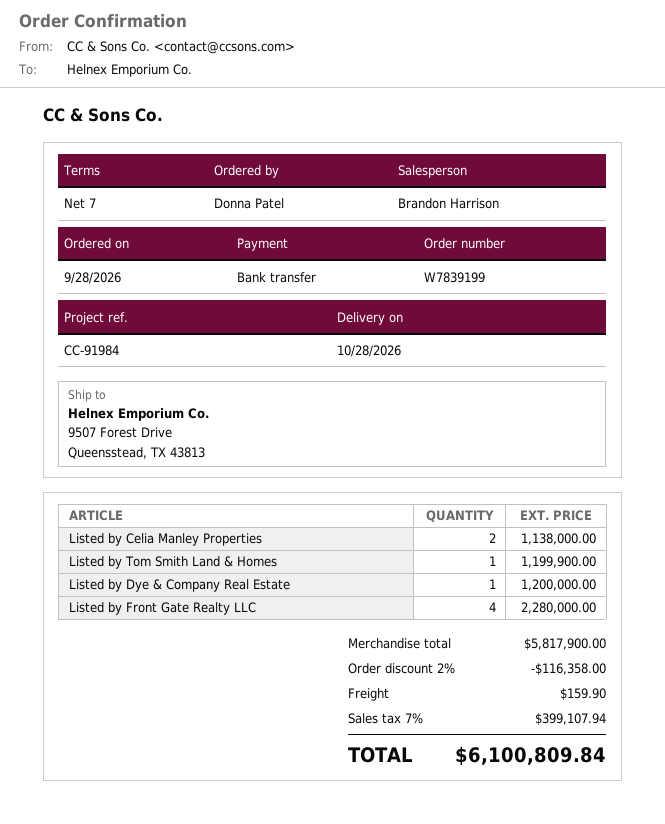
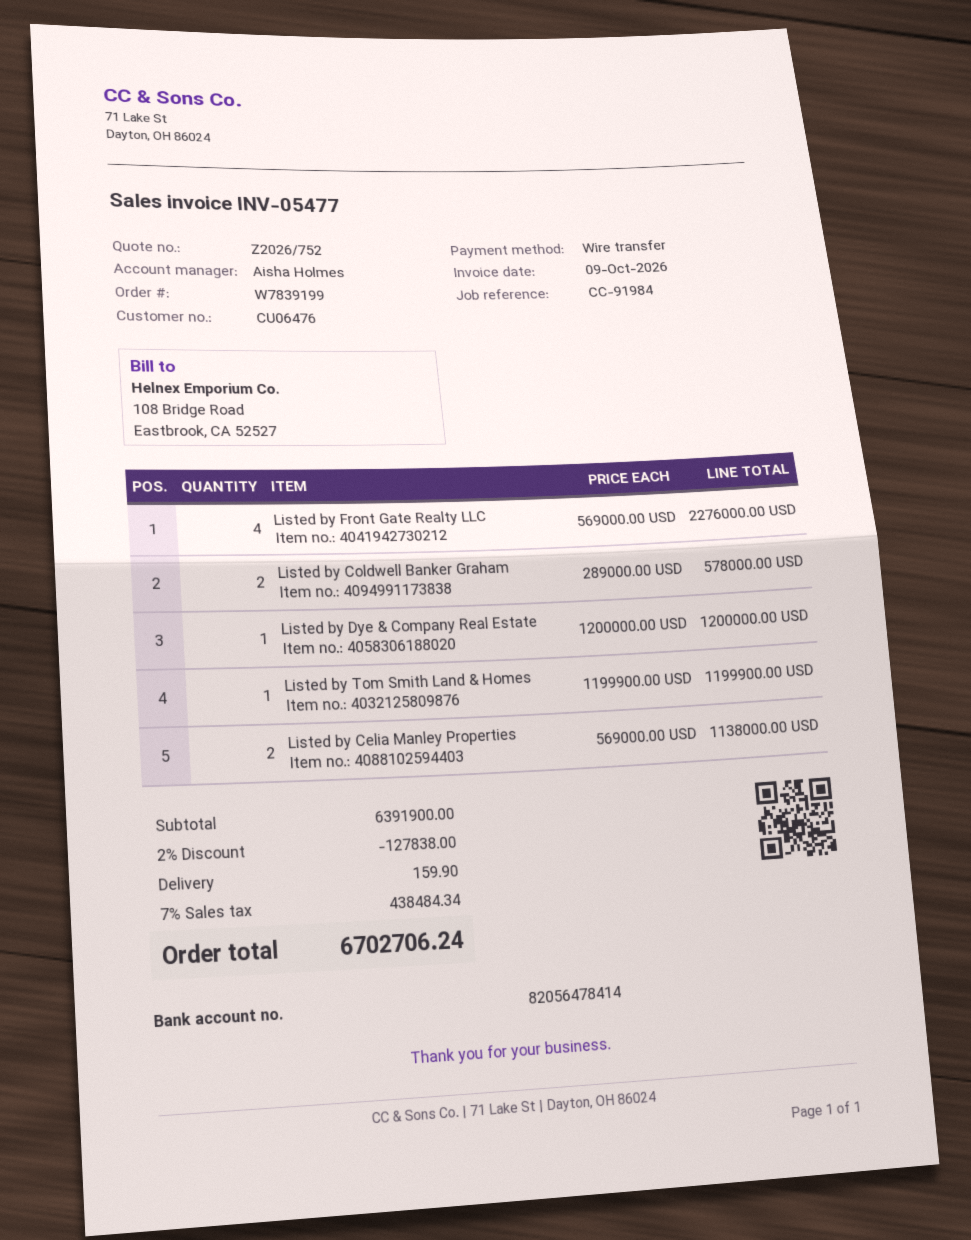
sales rep: Brandon Harrison -> Aisha Holmes
Listed by Front Gate Realty LLC: 4 for 2280000.00 -> 4 for 2276000.00
Listed by Coldwell Banker Graham: none -> 2 for 578000.00
subtotal: 5817900.00 -> 6391900.00
discount: 2% = 116358.00 -> 2% = 127838.00
tax: 7% = 399107.94 -> 7% = 438484.34
total: 6100809.84 -> 6702706.24

